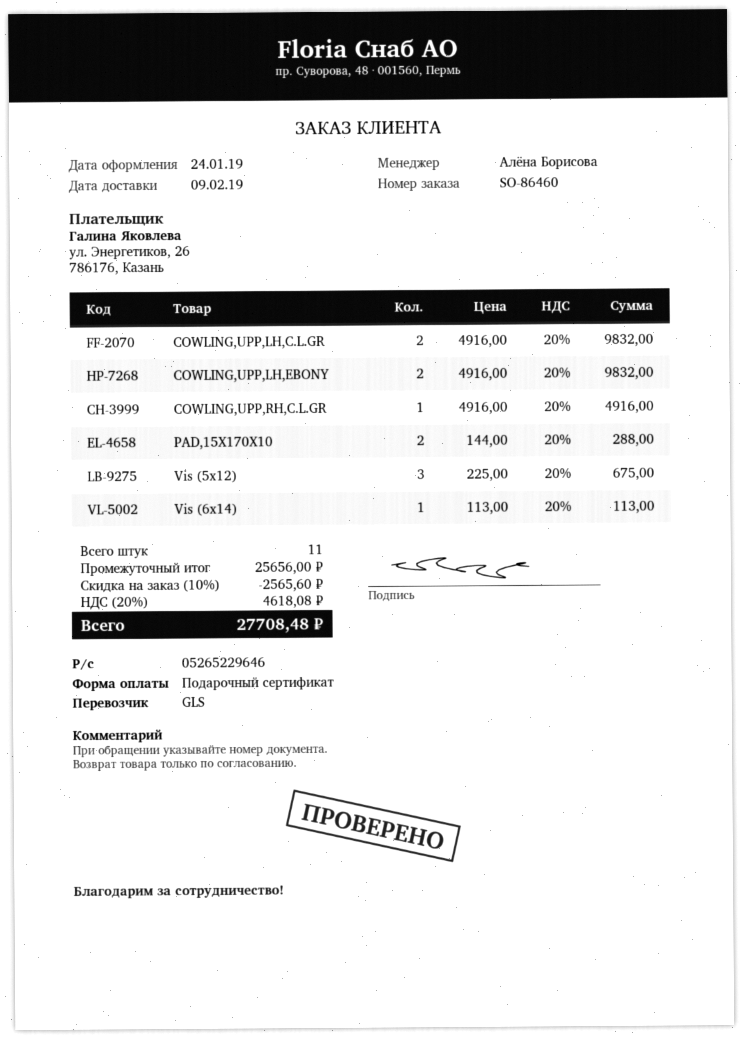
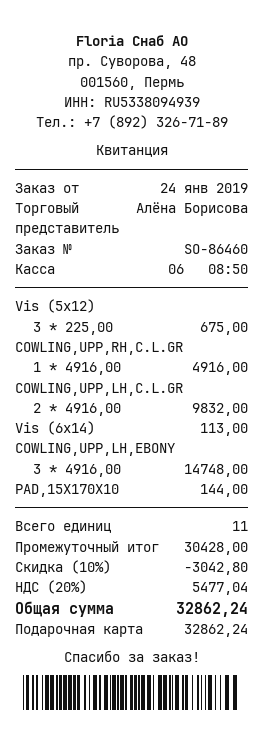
COWLING,UPP,LH,EBONY: 2 x 4916.00 = 9832.00 -> 3 x 4916.00 = 14748.00
PAD,15X170X10: 2 x 144.00 = 288.00 -> 1 x 144.00 = 144.00
subtotal: 25656.00 -> 30428.00
discount: 10% = 2565.60 -> 10% = 3042.80
tax: 20% = 4618.08 -> 20% = 5477.04
total: 27708.48 -> 32862.24

